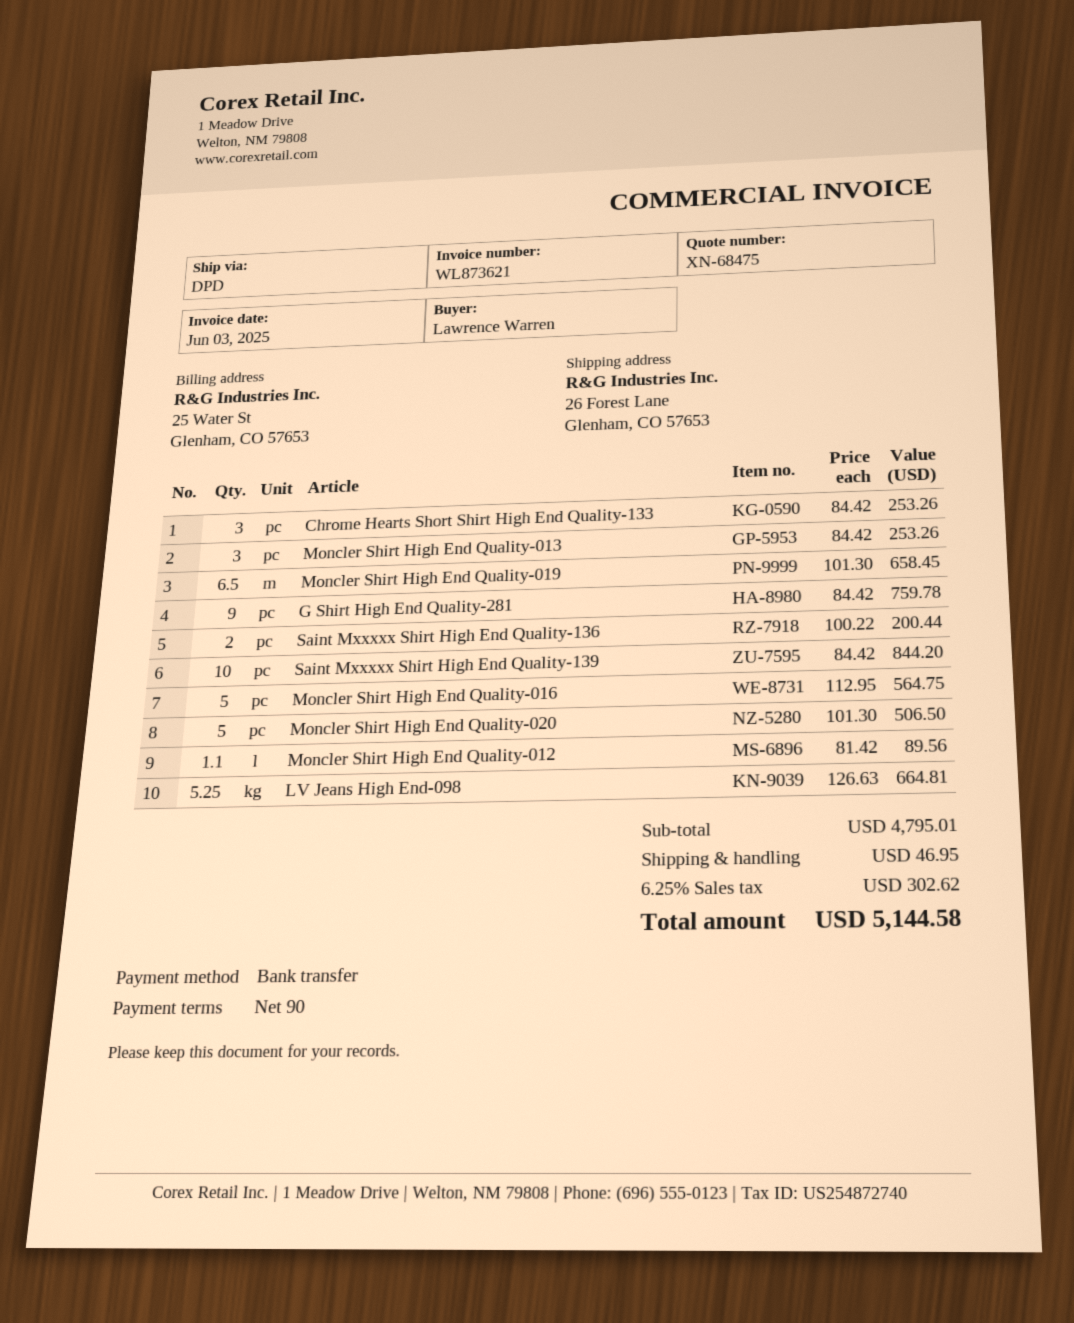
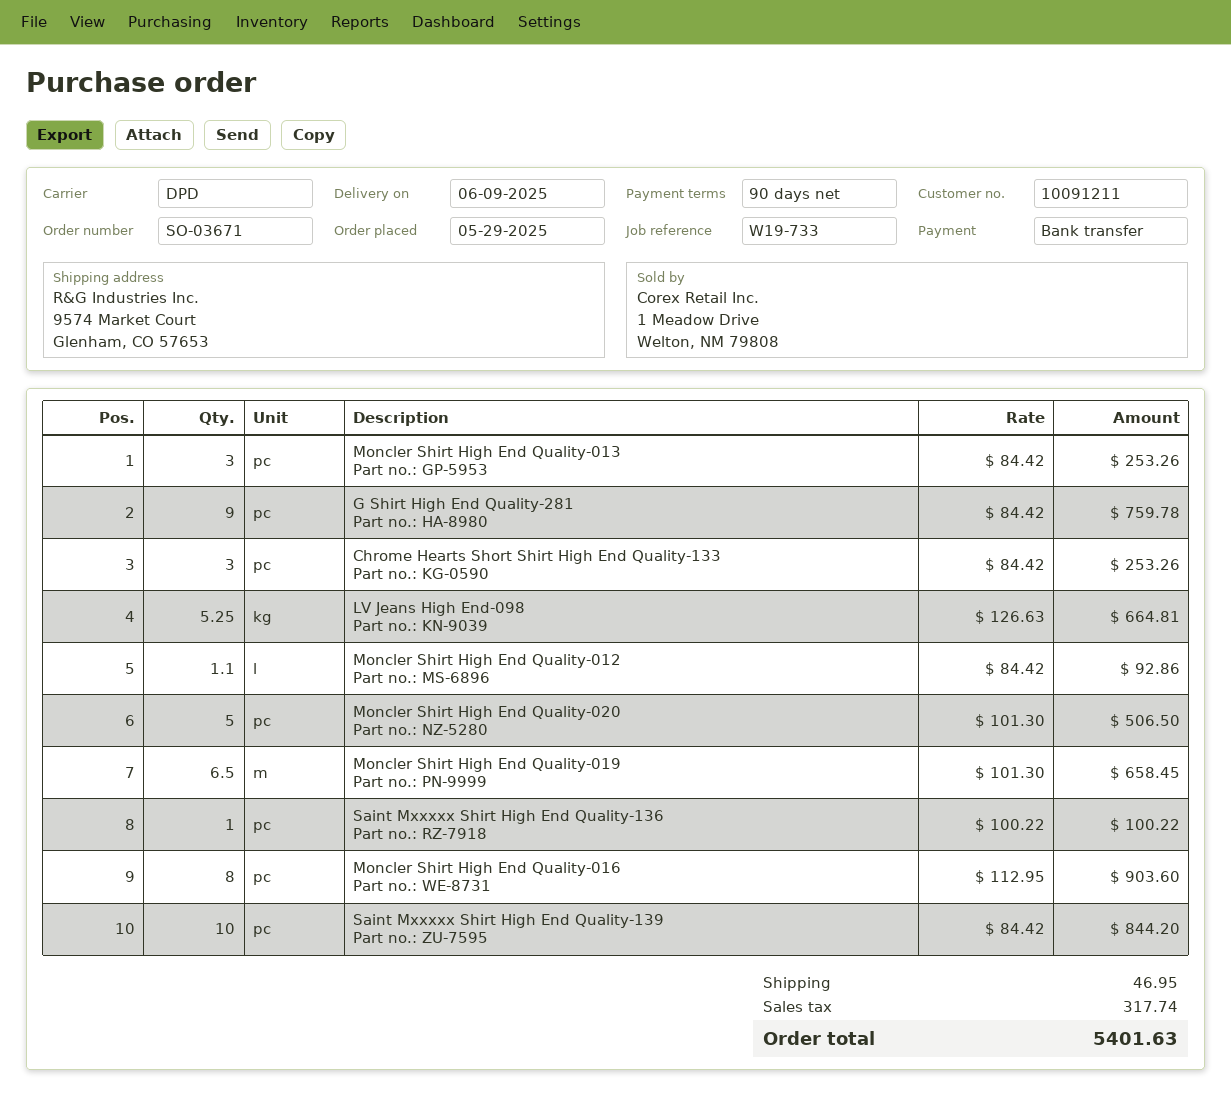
ship to: 26 Forest Lane, Glenham, CO 57653 -> 9574 Market Court, Glenham, CO 57653
Saint Mxxxxx Shirt High End Quality-136: 2 x 100.22 = 200.44 -> 1 x 100.22 = 100.22
Moncler Shirt High End Quality-016: 5 x 112.95 = 564.75 -> 8 x 112.95 = 903.60
Moncler Shirt High End Quality-012: 1.1 x 81.42 = 89.56 -> 1.1 x 84.42 = 92.86
tax: 302.62 -> 317.74
total: 5144.58 -> 5401.63

